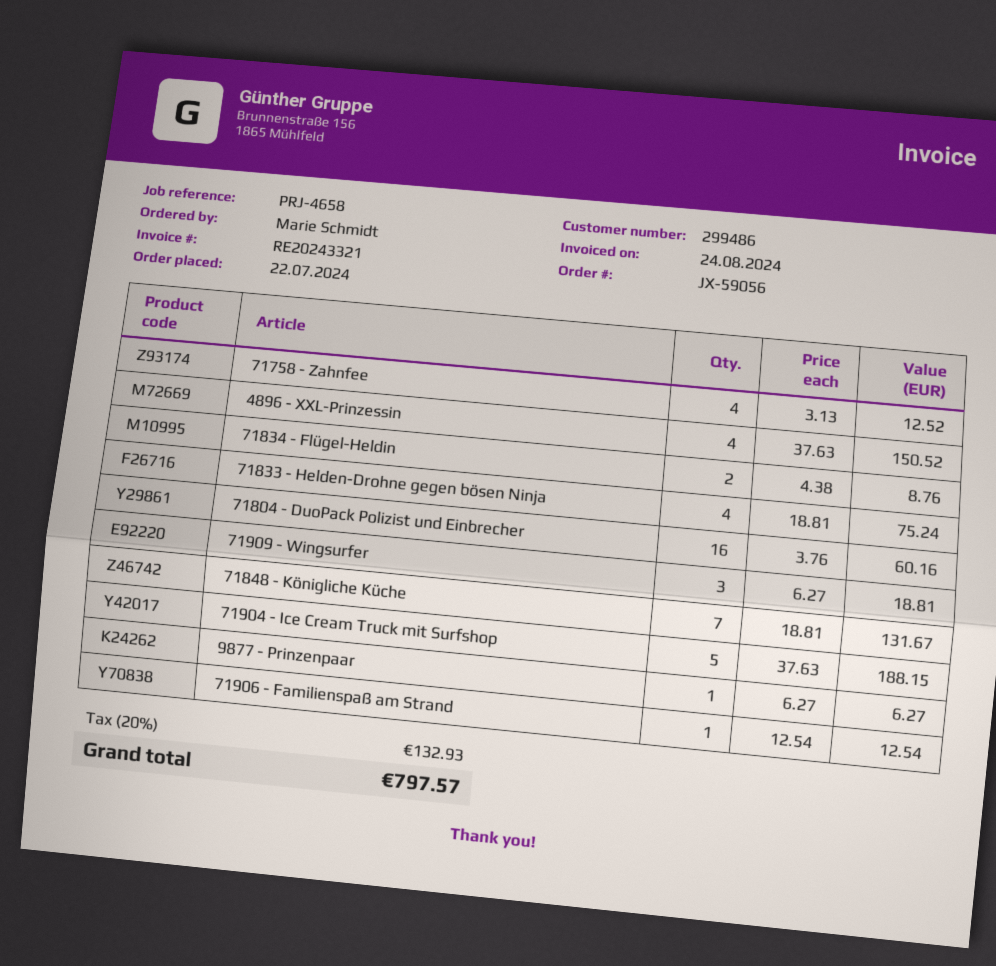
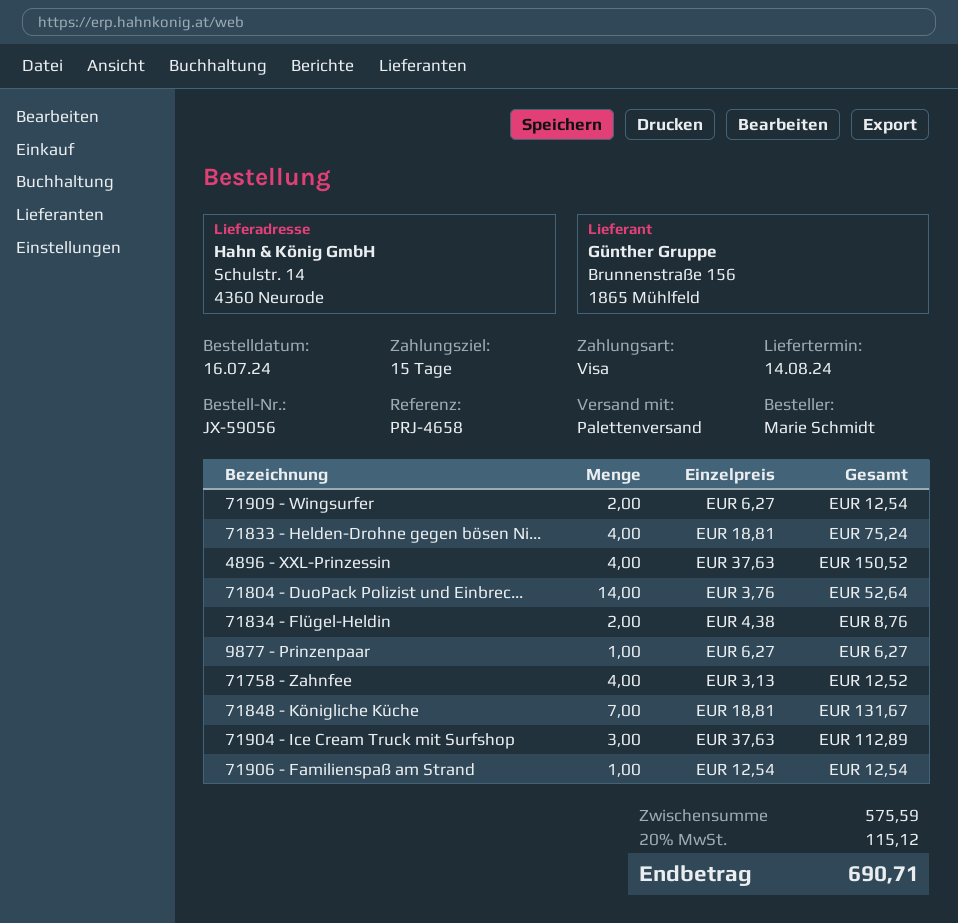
order date: 2024-07-22 -> 2024-07-16
71804 - DuoPack Polizist und Einbrecher: 16 x 3.76 = 60.16 -> 14 x 3.76 = 52.64
71909 - Wingsurfer: 3 x 6.27 = 18.81 -> 2 x 6.27 = 12.54
71904 - Ice Cream Truck mit Surfshop: 5 x 37.63 = 188.15 -> 3 x 37.63 = 112.89
tax: 20% = 132.93 -> 20% = 115.12
total: 797.57 -> 690.71

